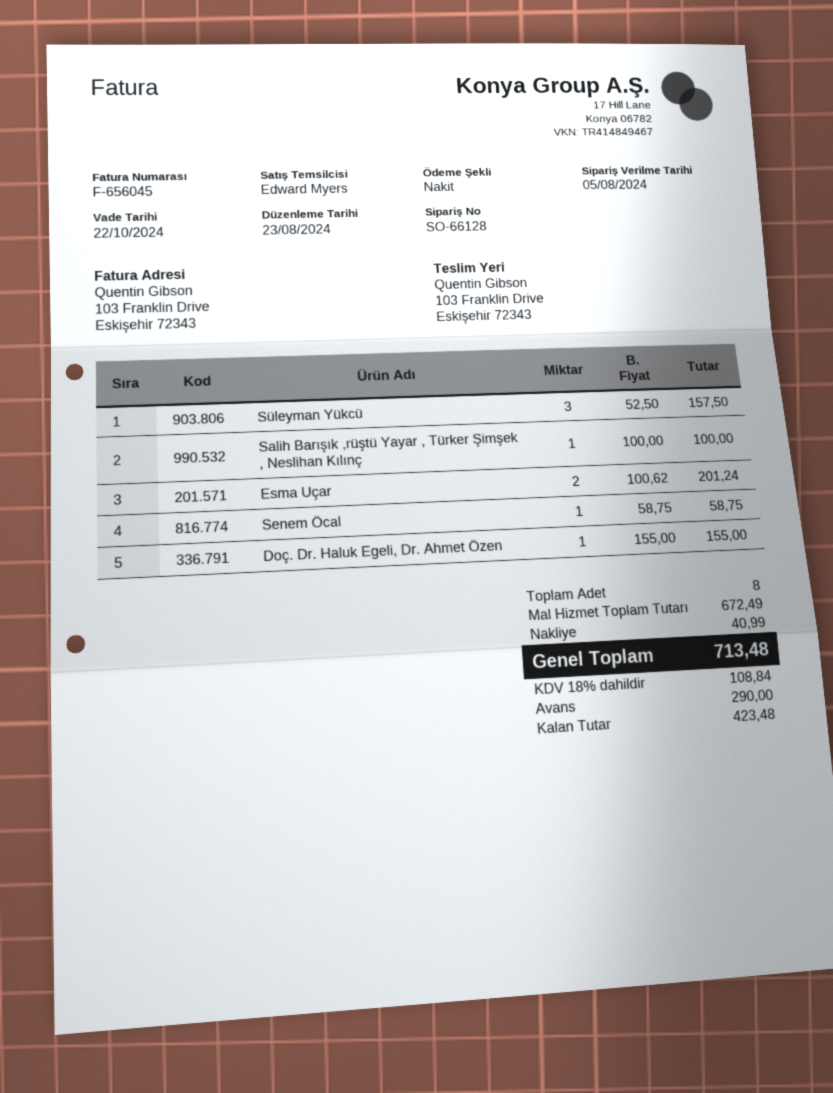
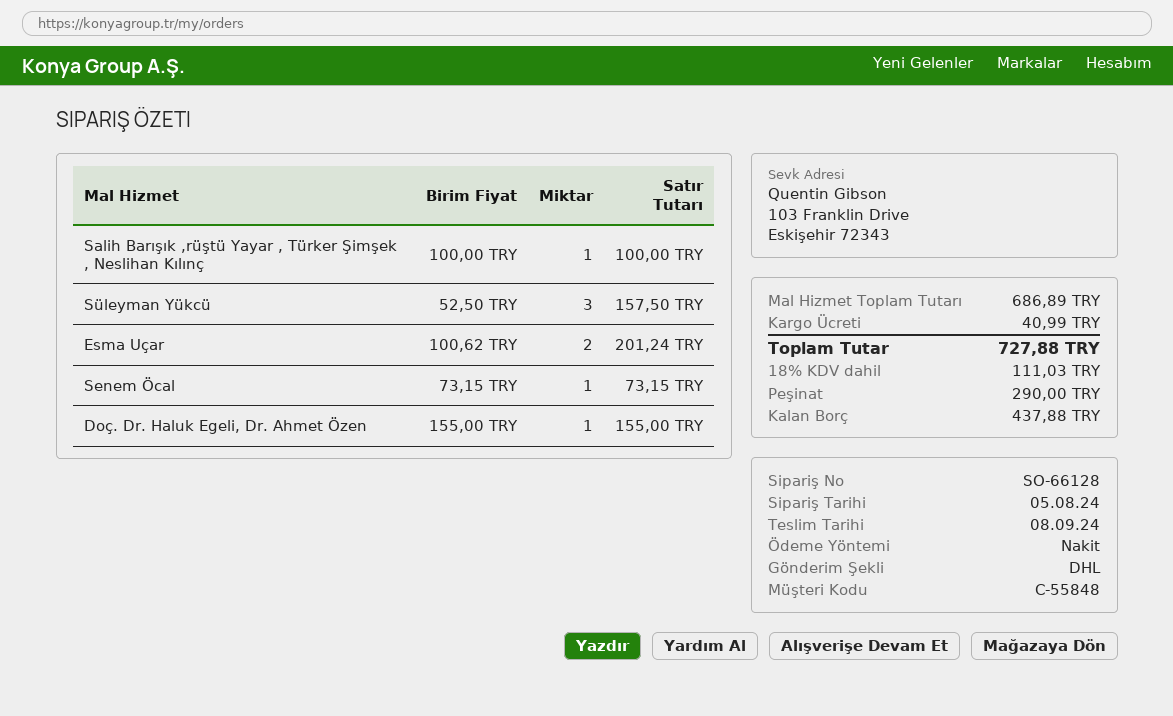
Senem Öcal: 1 x 58.75 = 58.75 -> 1 x 73.15 = 73.15
subtotal: 672.49 -> 686.89
tax: 18% = 108.84 -> 18% = 111.03
total: 713.48 -> 727.88
balance: 423.48 -> 437.88

